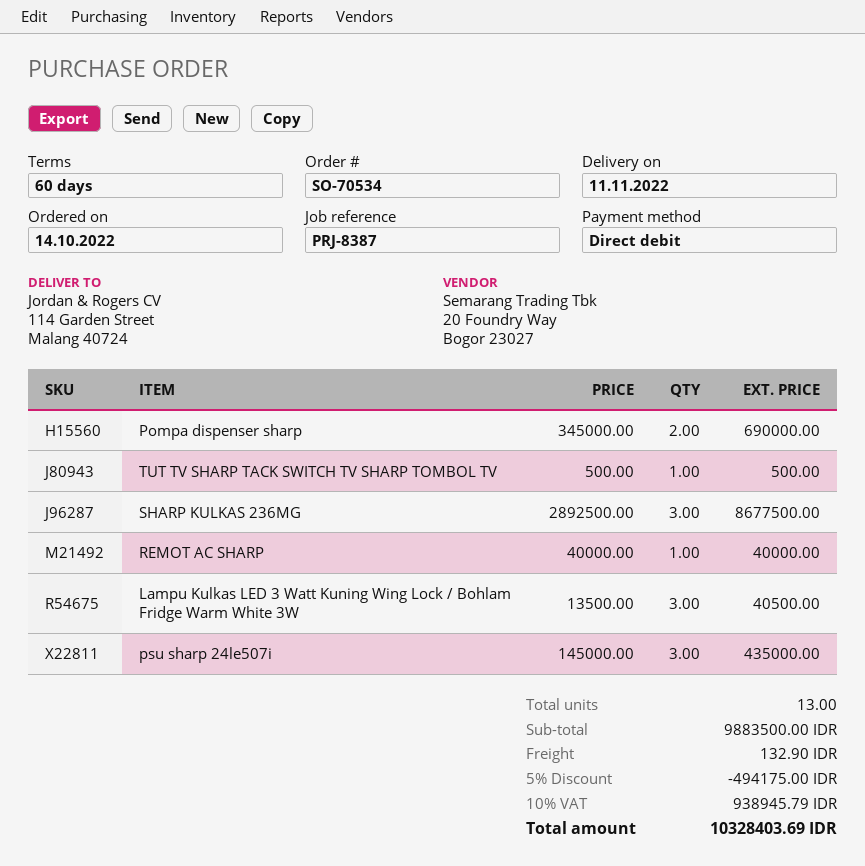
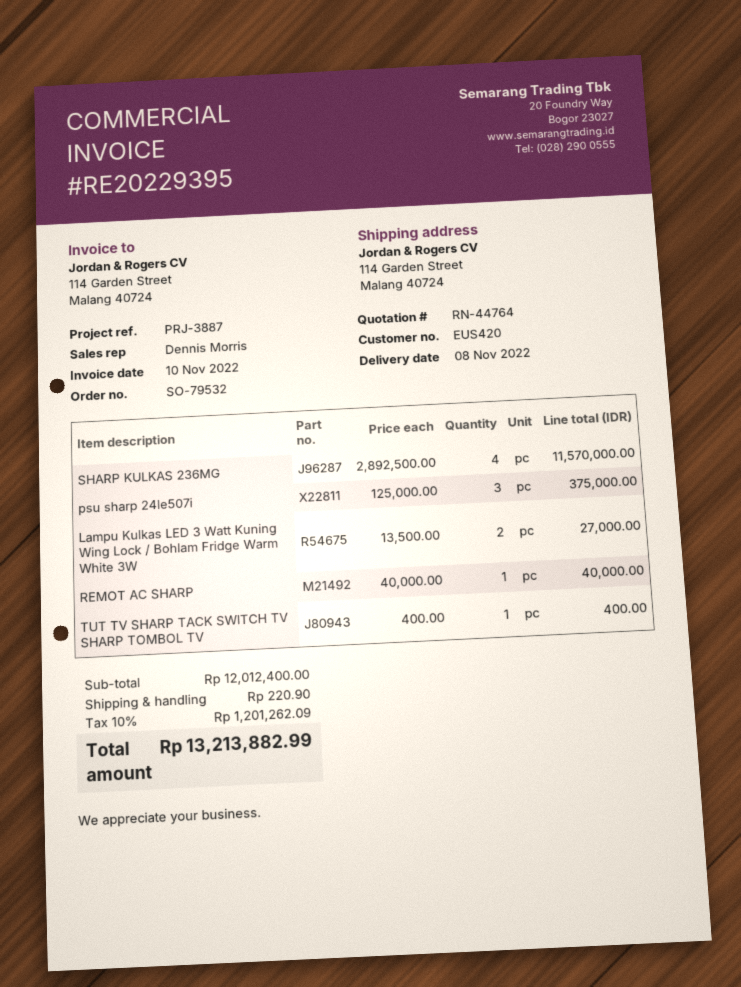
order number: SO-70534 -> SO-79532
delivery date: 2022-11-11 -> 2022-11-08
reference: PRJ-8387 -> PRJ-3887
Pompa dispenser sharp: 2 x 345000.00 = 690000.00 -> none
TUT TV SHARP TACK SWITCH TV SHARP TOMBOL TV: 1 x 500.00 = 500.00 -> 1 x 400.00 = 400.00
SHARP KULKAS 236MG: 3 x 2892500.00 = 8677500.00 -> 4 x 2892500.00 = 11570000.00
Lampu Kulkas LED 3 Watt Kuning Wing Lock / Bohlam Fridge Warm White 3W: 3 x 13500.00 = 40500.00 -> 2 x 13500.00 = 27000.00
psu sharp 24le507i: 3 x 145000.00 = 435000.00 -> 3 x 125000.00 = 375000.00
subtotal: 9883500.00 -> 12012400.00
discount: 5% = 494175.00 -> none
shipping: 132.90 -> 220.90
tax: 10% = 938945.79 -> 10% = 1201262.09
total: 10328403.69 -> 13213882.99

